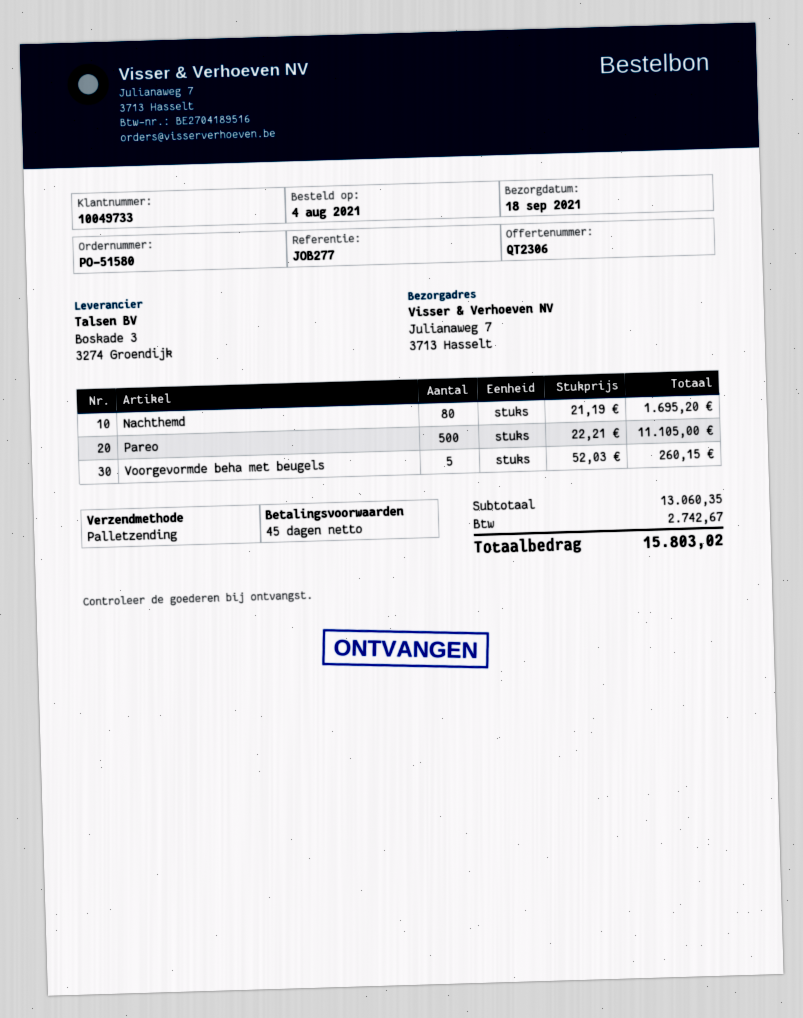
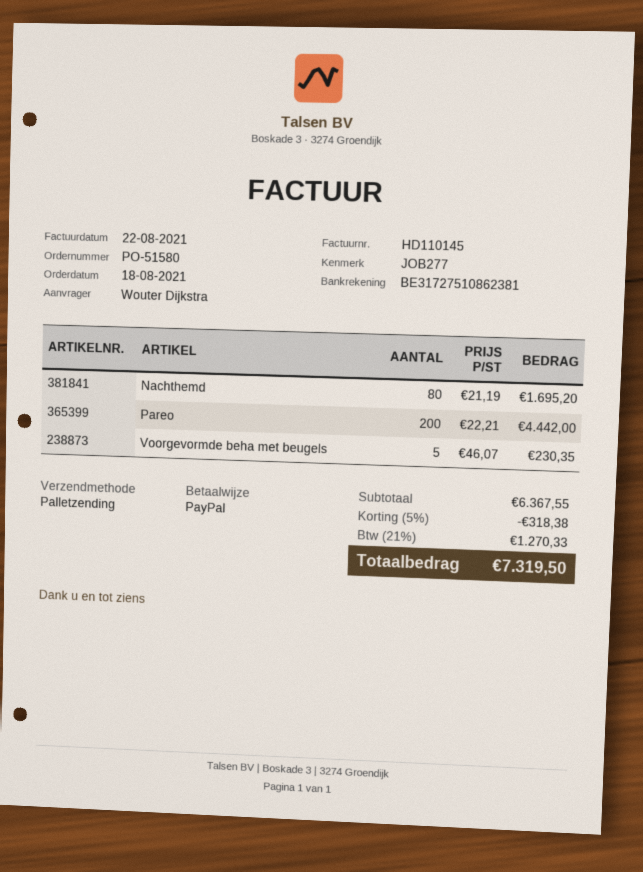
order date: 2021-08-04 -> 2021-08-18
Pareo: 500 x 22.21 = 11105.00 -> 200 x 22.21 = 4442.00
Voorgevormde beha met beugels: 5 x 52.03 = 260.15 -> 5 x 46.07 = 230.35
subtotal: 13060.35 -> 6367.55
discount: none -> 5% = 318.38
tax: 2742.67 -> 1270.33
total: 15803.02 -> 7319.50

